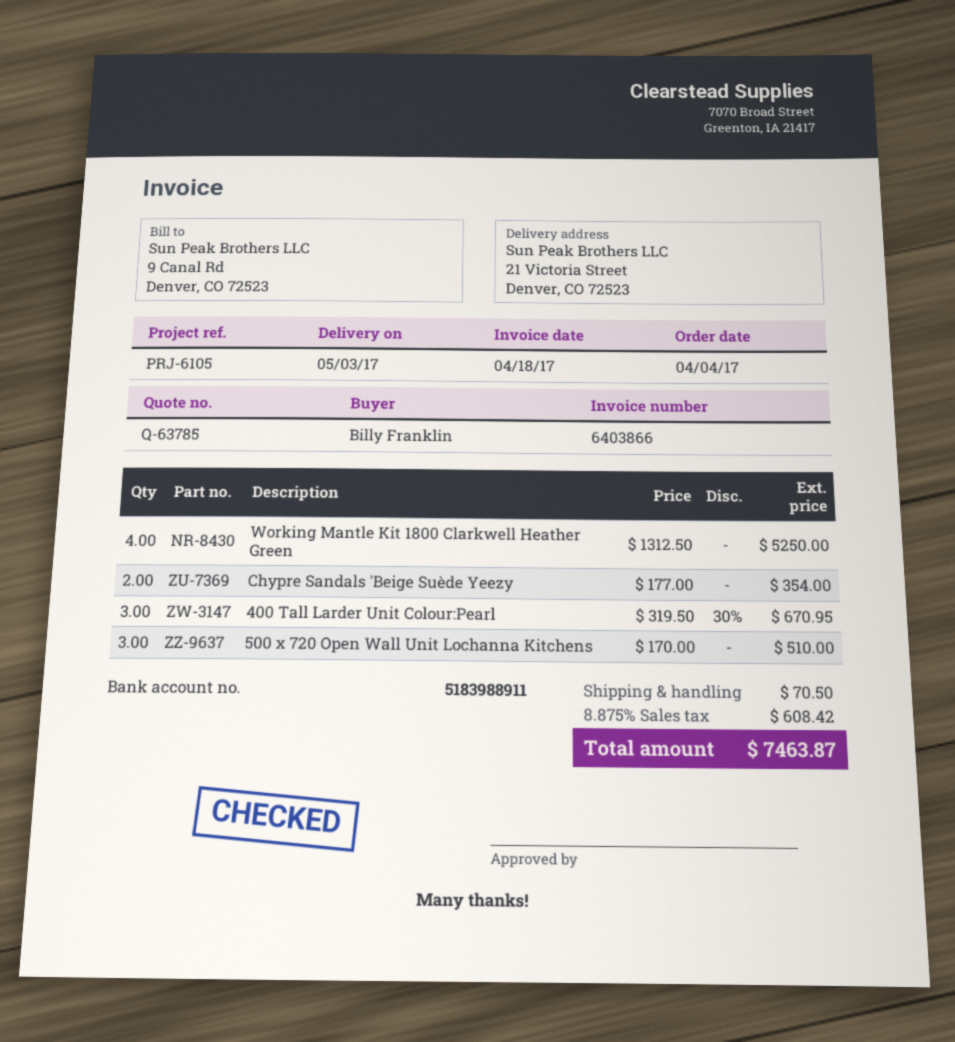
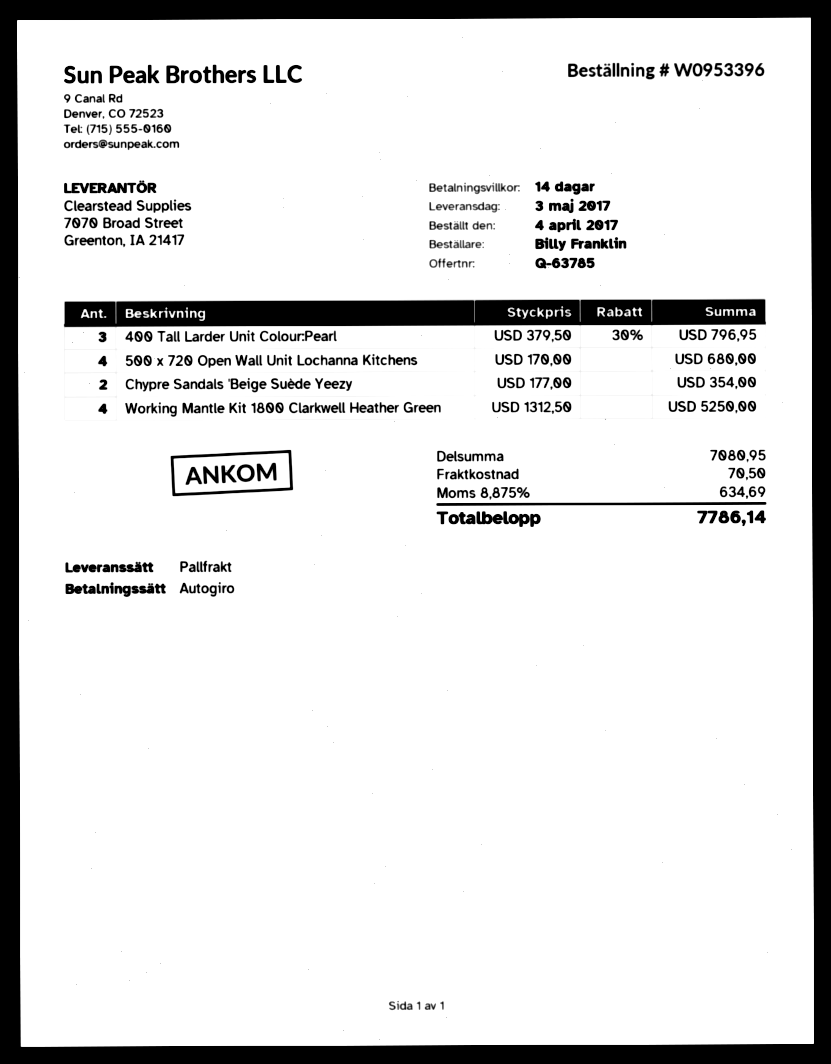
400 Tall Larder Unit Colour:Pearl: 3 x 319.50 - 30% = 670.95 -> 3 x 379.50 - 30% = 796.95
500 x 720 Open Wall Unit Lochanna Kitchens: 3 x 170.00 = 510.00 -> 4 x 170.00 = 680.00
tax: 8.875% = 608.42 -> 8.875% = 634.69
total: 7463.87 -> 7786.14

